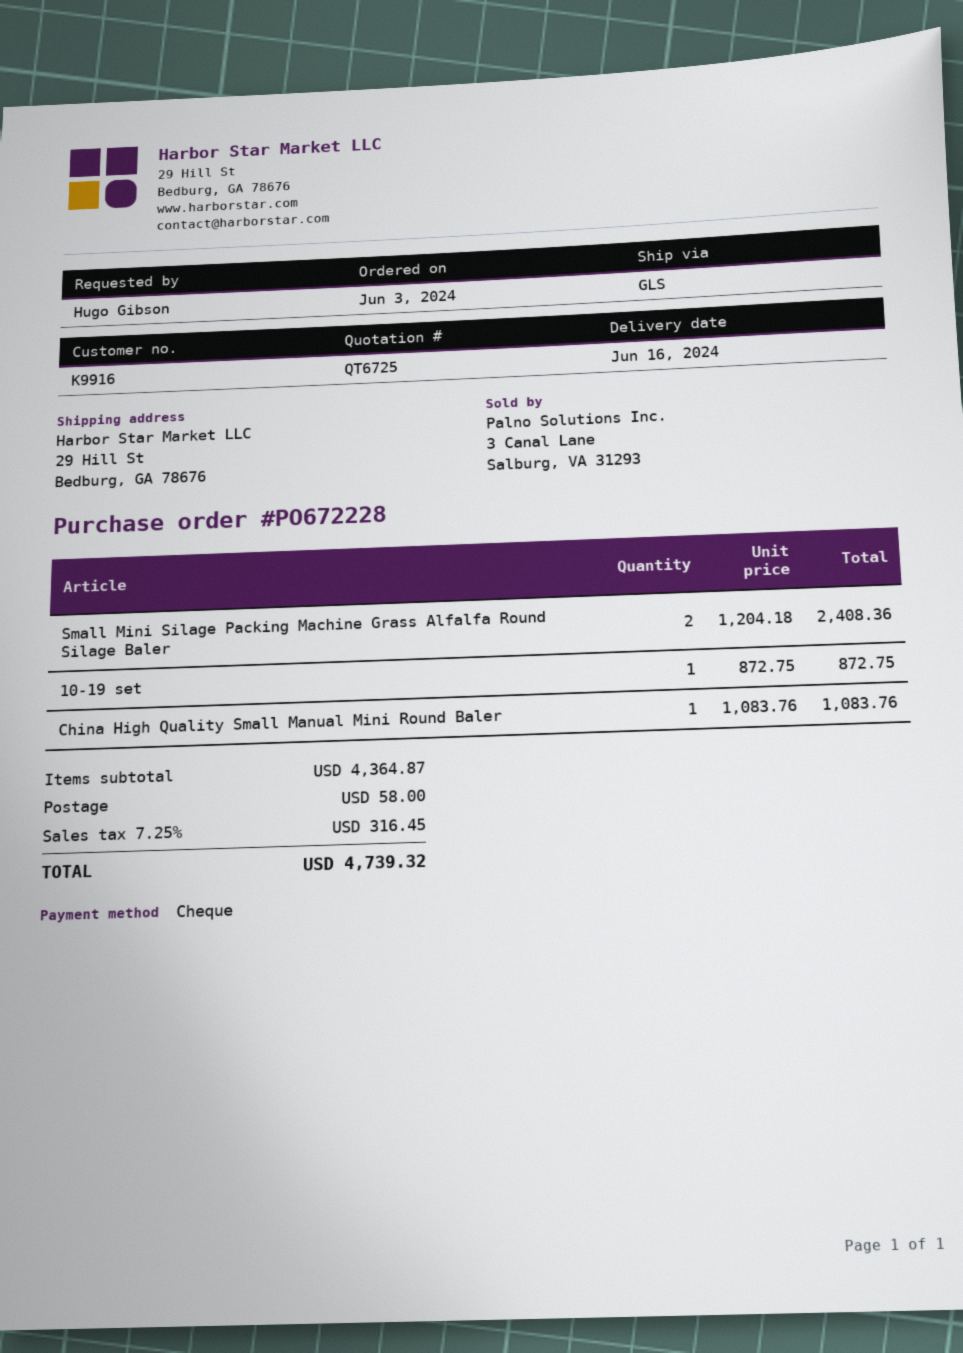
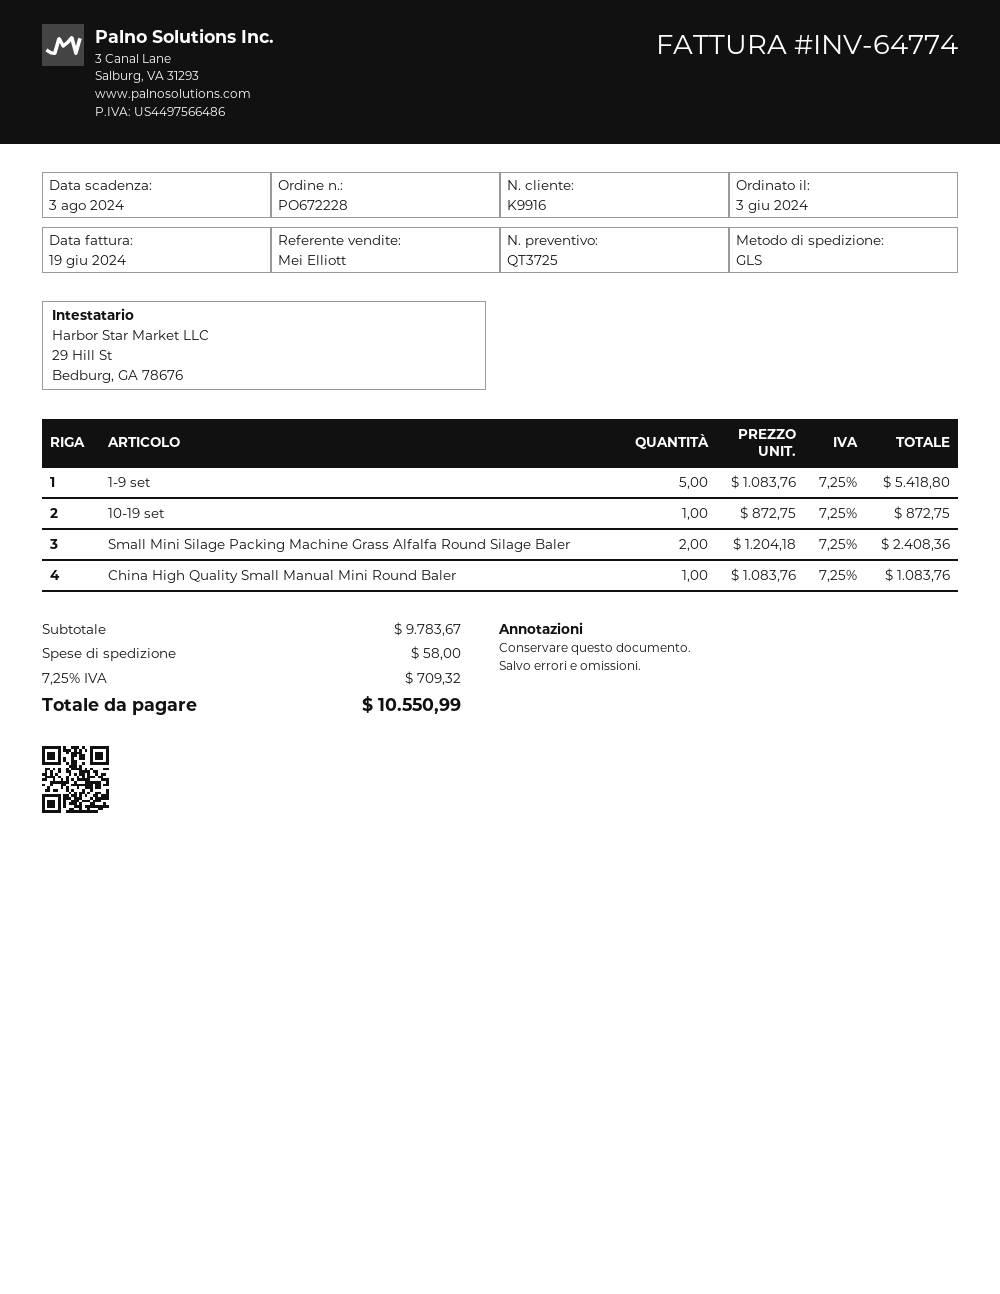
quote number: QT6725 -> QT3725
1-9 set: none -> 5 x 1083.76 = 5418.80
subtotal: 4364.87 -> 9783.67
tax: 7.25% = 316.45 -> 7.25% = 709.32
total: 4739.32 -> 10550.99

